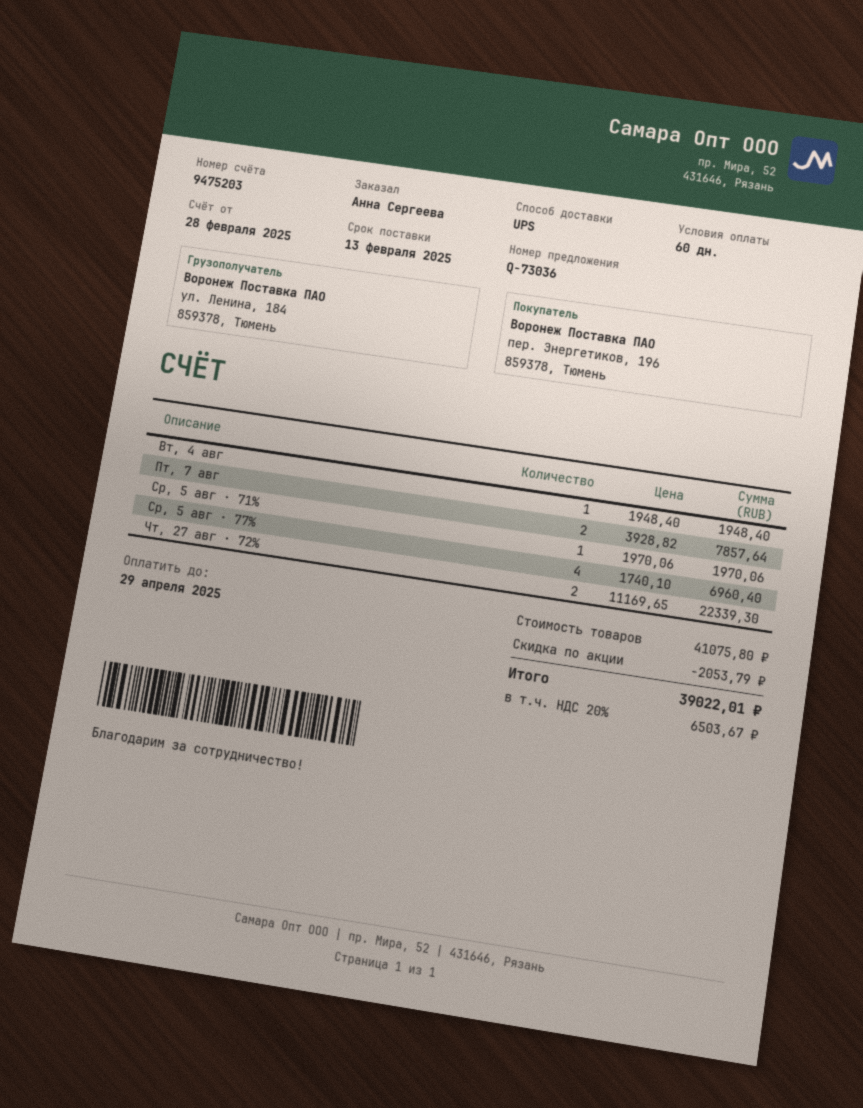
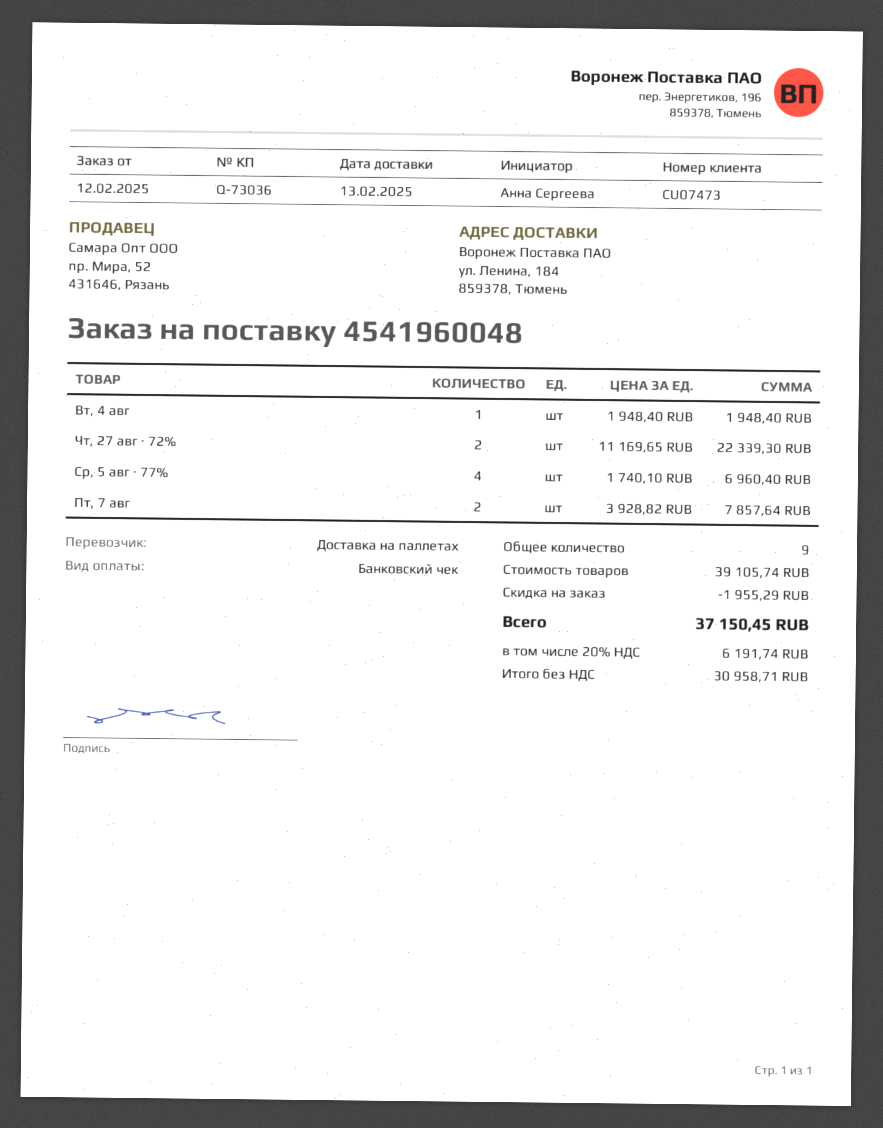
shipping method: UPS -> pallet freight
Ср, 5 авг · 71%: 1 x 1970.06 = 1970.06 -> none
subtotal: 41075.80 -> 39105.74
discount: 2053.79 -> 1955.29
tax: 20% = 6503.67 -> 20% = 6191.74
total: 39022.01 -> 37150.45

